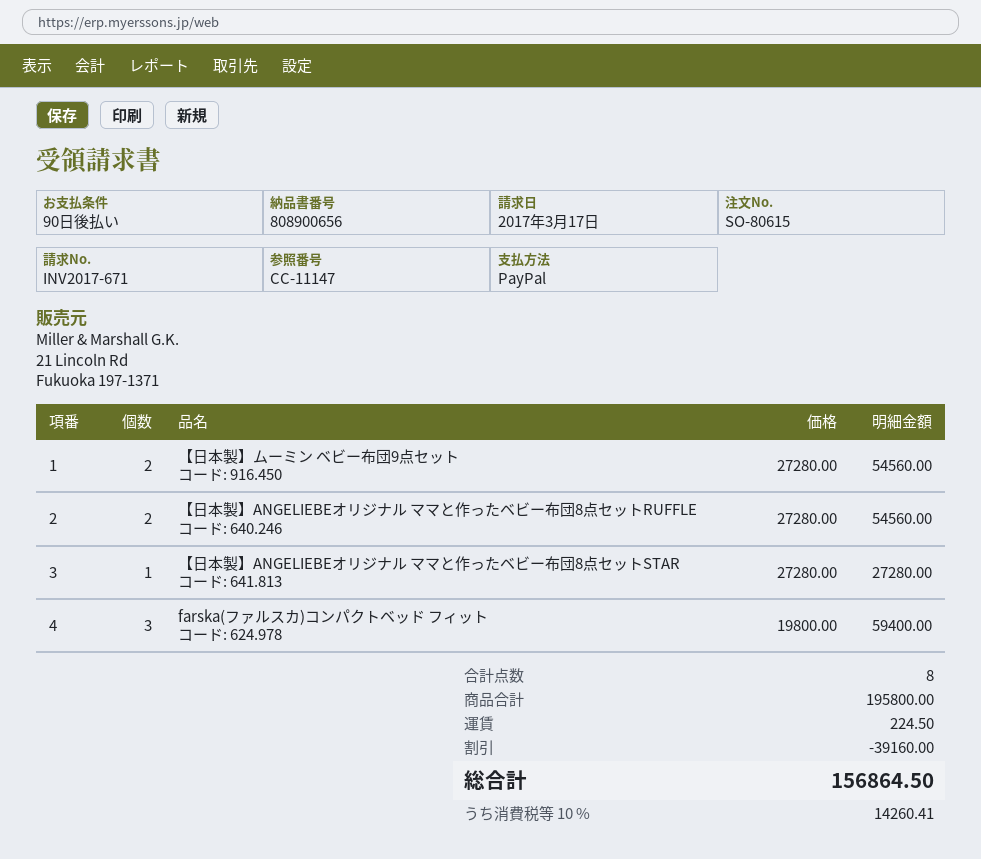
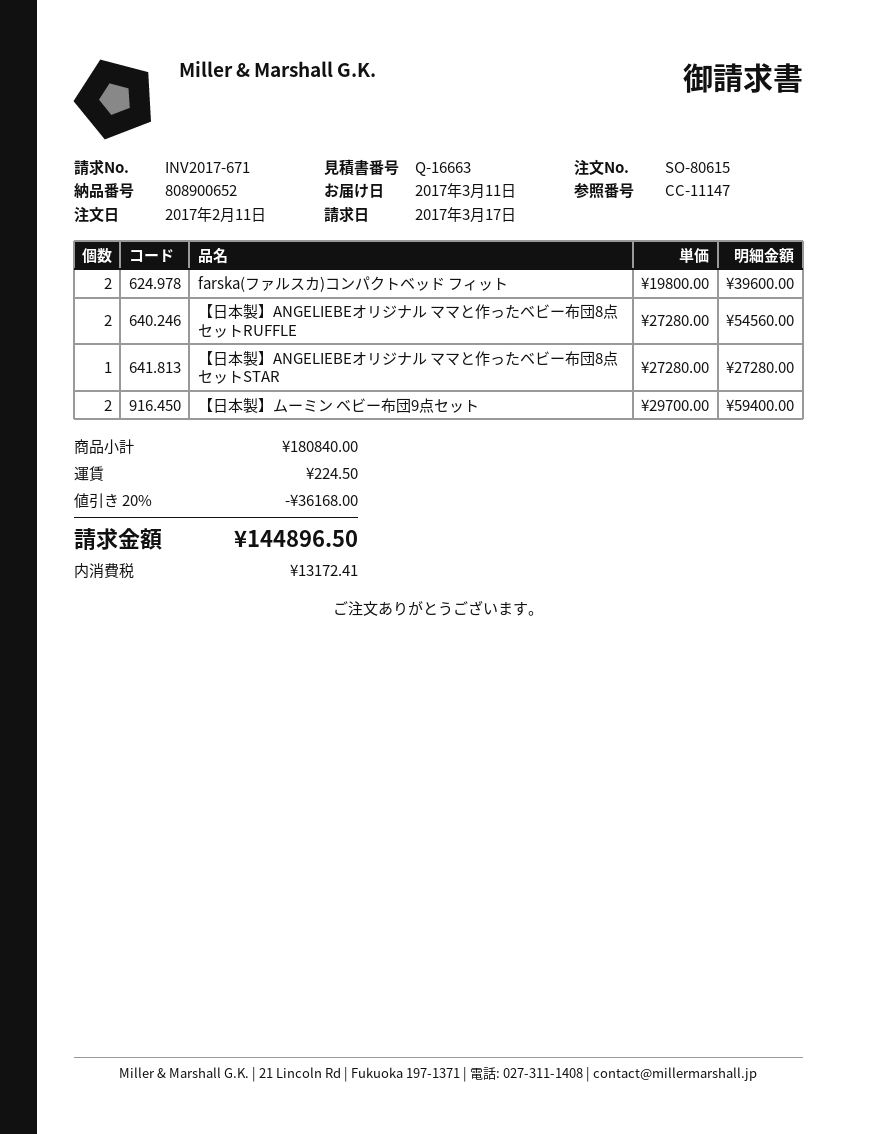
delivery note number: 808900656 -> 808900652
【日本製】ムーミン ベビー布団9点セット: 2 x 27280.00 = 54560.00 -> 2 x 29700.00 = 59400.00
farska(ファルスカ)コンパクトベッド フィット: 3 x 19800.00 = 59400.00 -> 2 x 19800.00 = 39600.00
subtotal: 195800.00 -> 180840.00
discount: 39160.00 -> 36168.00
tax: 14260.41 -> 13172.41
total: 156864.50 -> 144896.50

